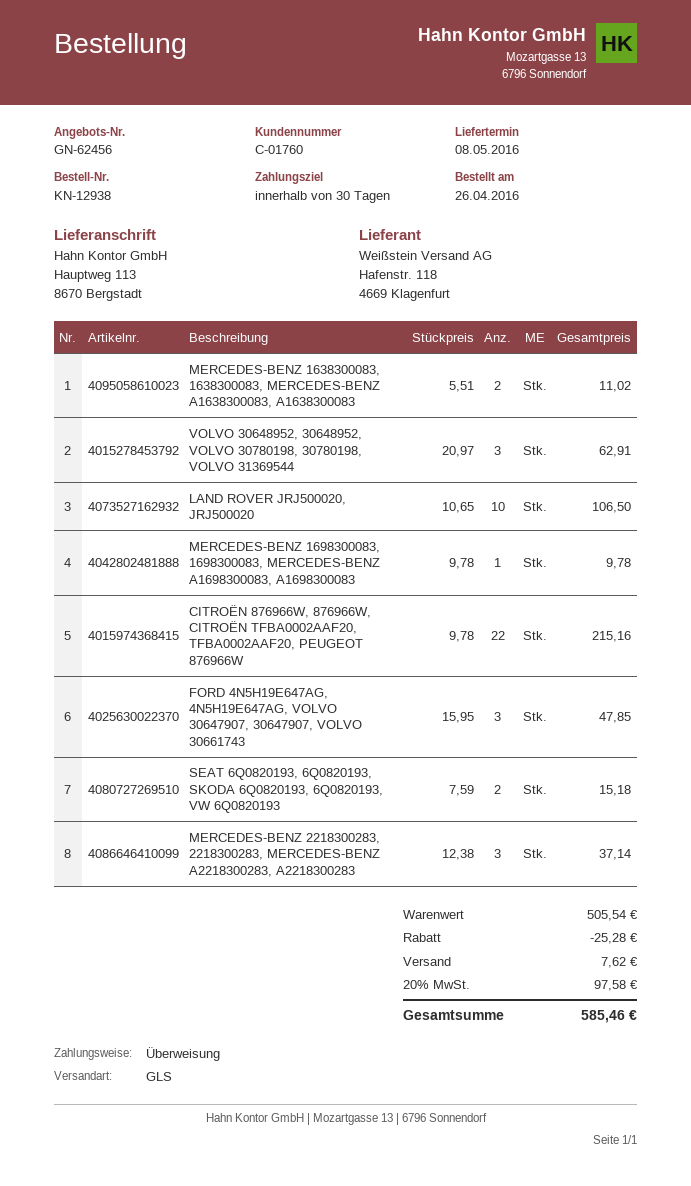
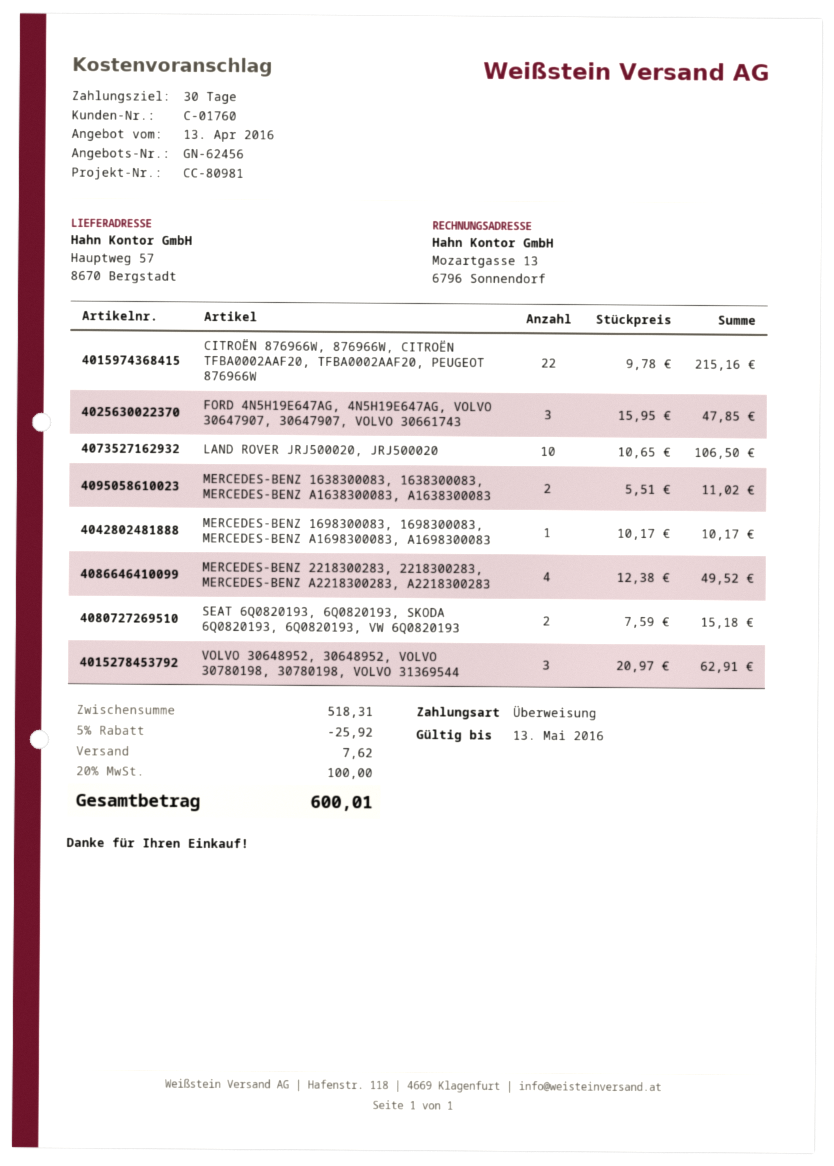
ship to: Hauptweg 113, 8670 Bergstadt -> Hauptweg 57, 8670 Bergstadt
MERCEDES-BENZ 1698300083, 1698300083, MERCEDES-BENZ A1698300083, A1698300083: 1 x 9.78 = 9.78 -> 1 x 10.17 = 10.17
MERCEDES-BENZ 2218300283, 2218300283, MERCEDES-BENZ A2218300283, A2218300283: 3 x 12.38 = 37.14 -> 4 x 12.38 = 49.52
subtotal: 505.54 -> 518.31
discount: 25.28 -> 25.92
tax: 20% = 97.58 -> 20% = 100.00
total: 585.46 -> 600.01

